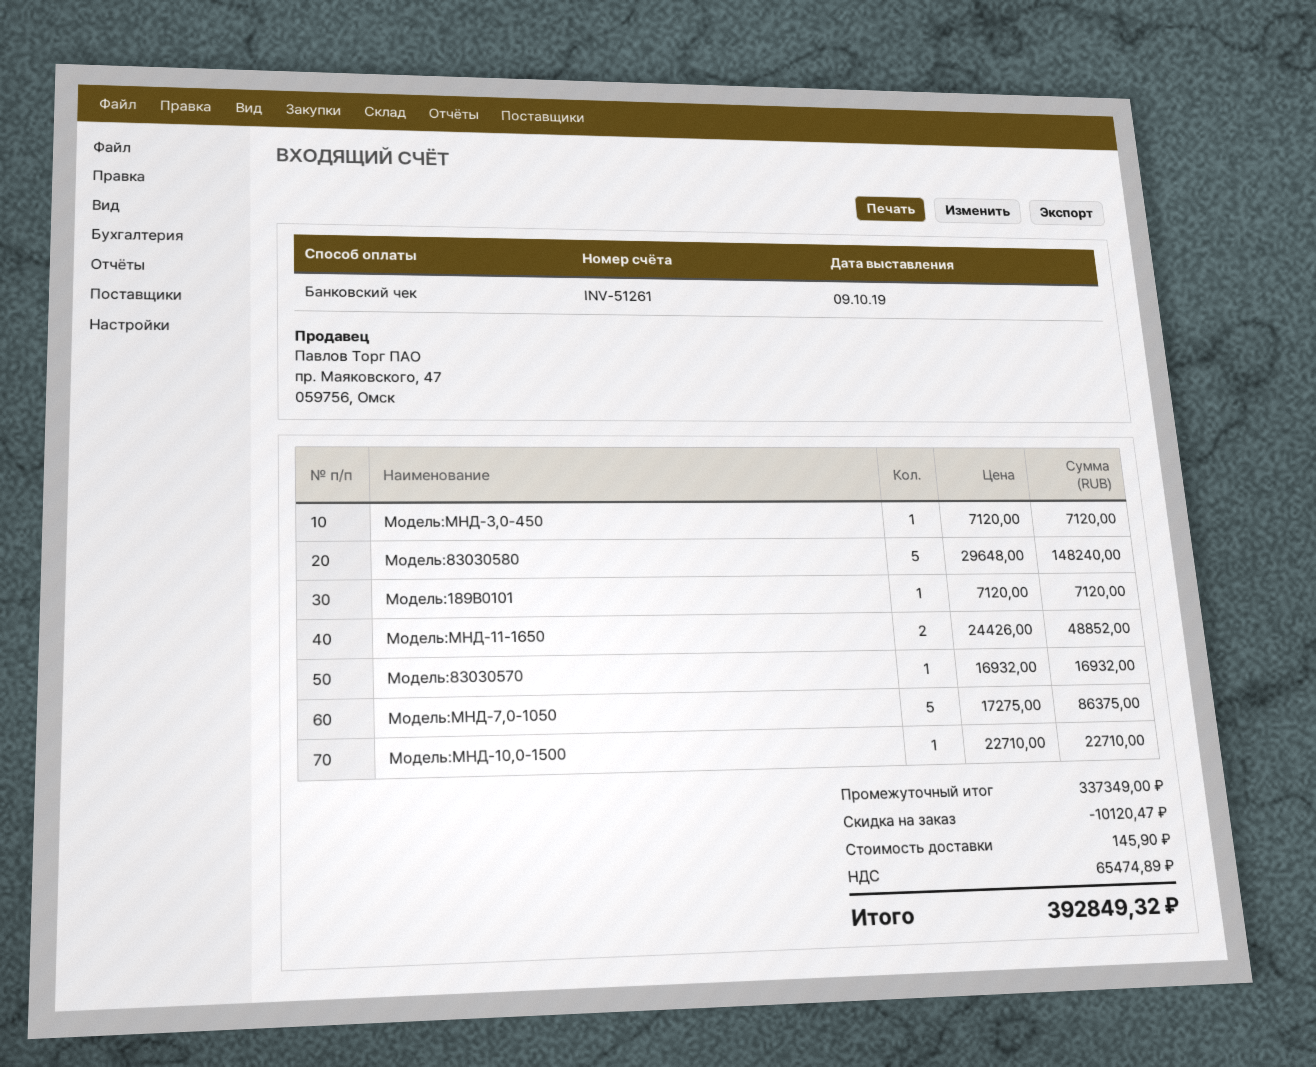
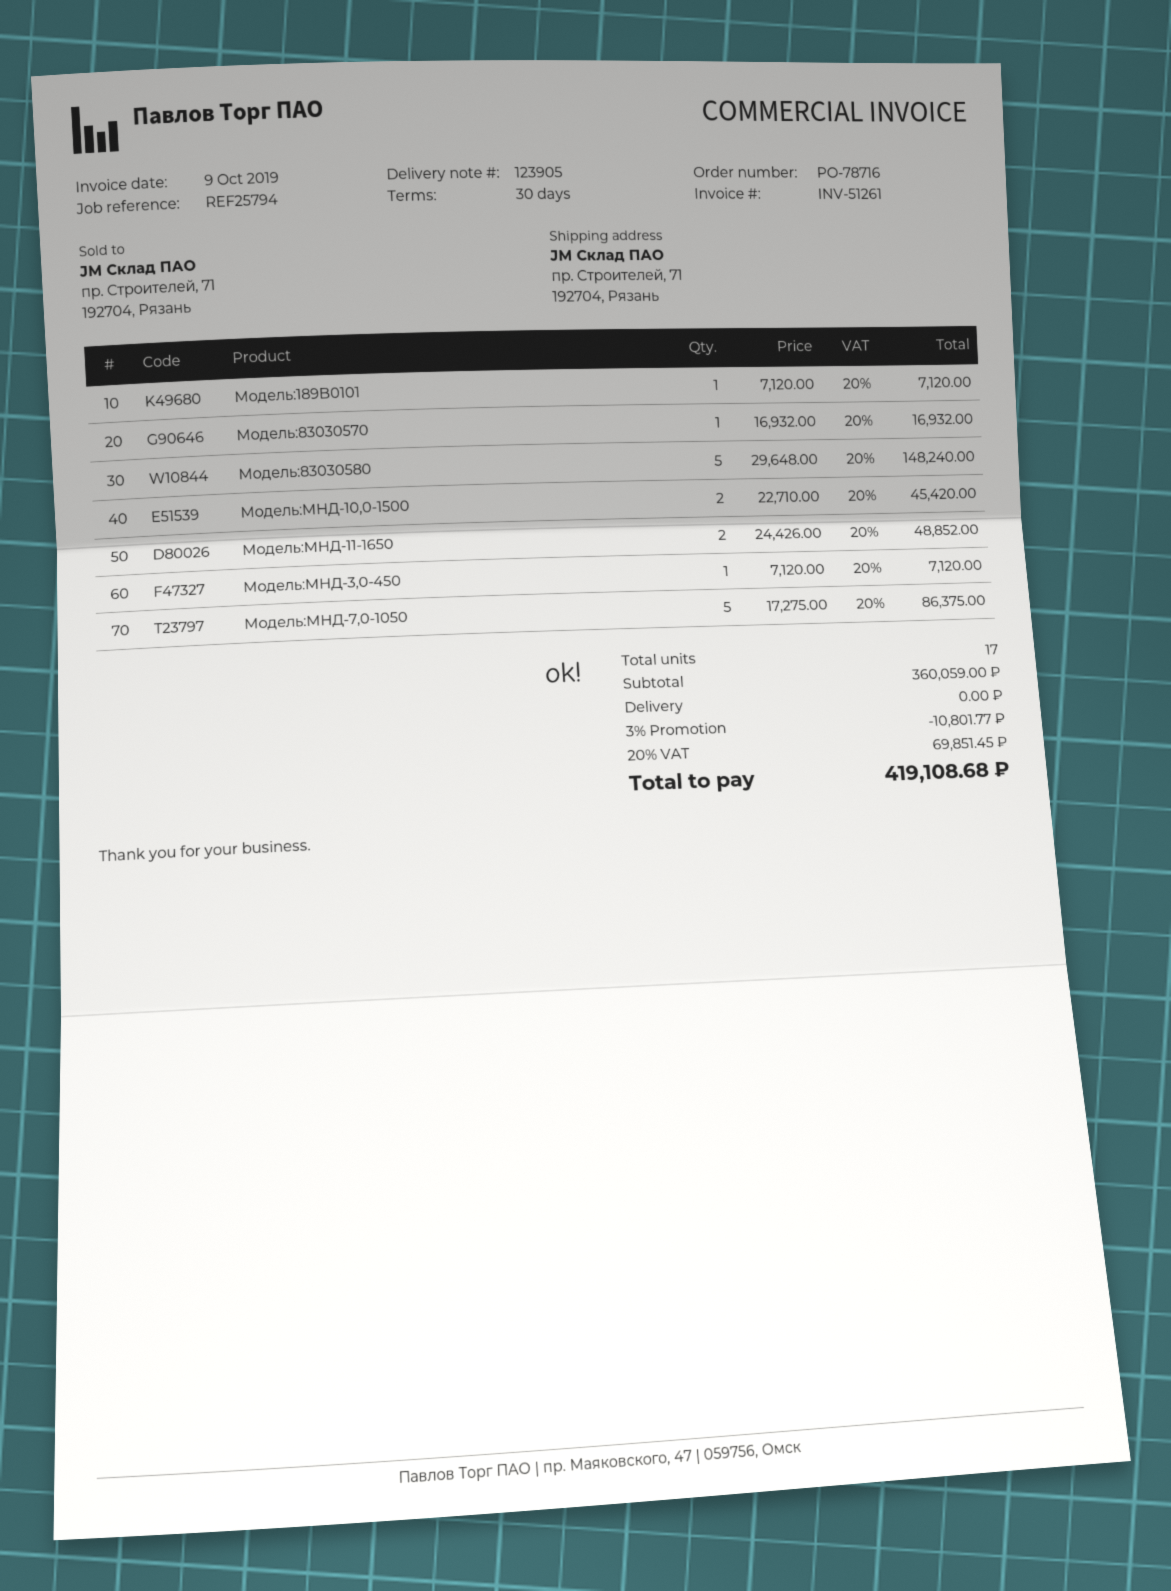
Модель:МНД-10,0-1500: 1 x 22710.00 = 22710.00 -> 2 x 22710.00 = 45420.00
subtotal: 337349.00 -> 360059.00
discount: 10120.47 -> 10801.77
shipping: 145.90 -> 0.00
tax: 65474.89 -> 69851.45
total: 392849.32 -> 419108.68

